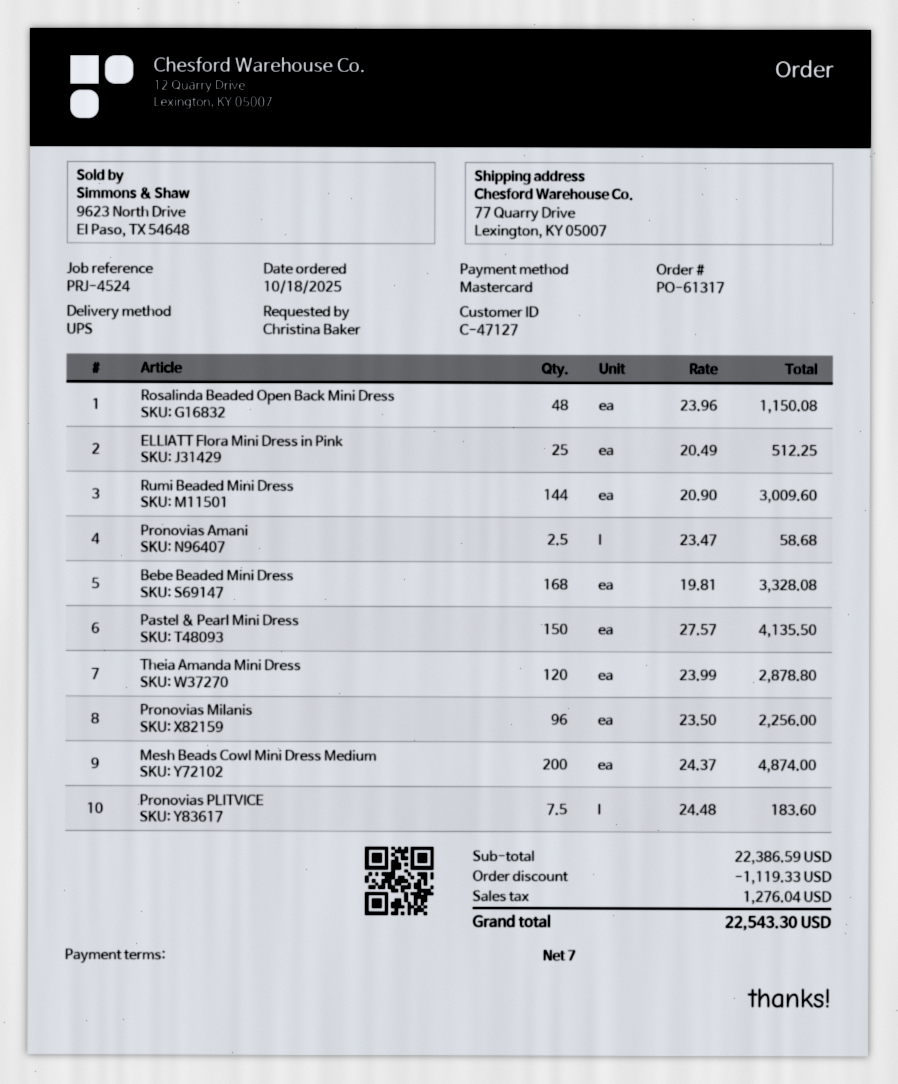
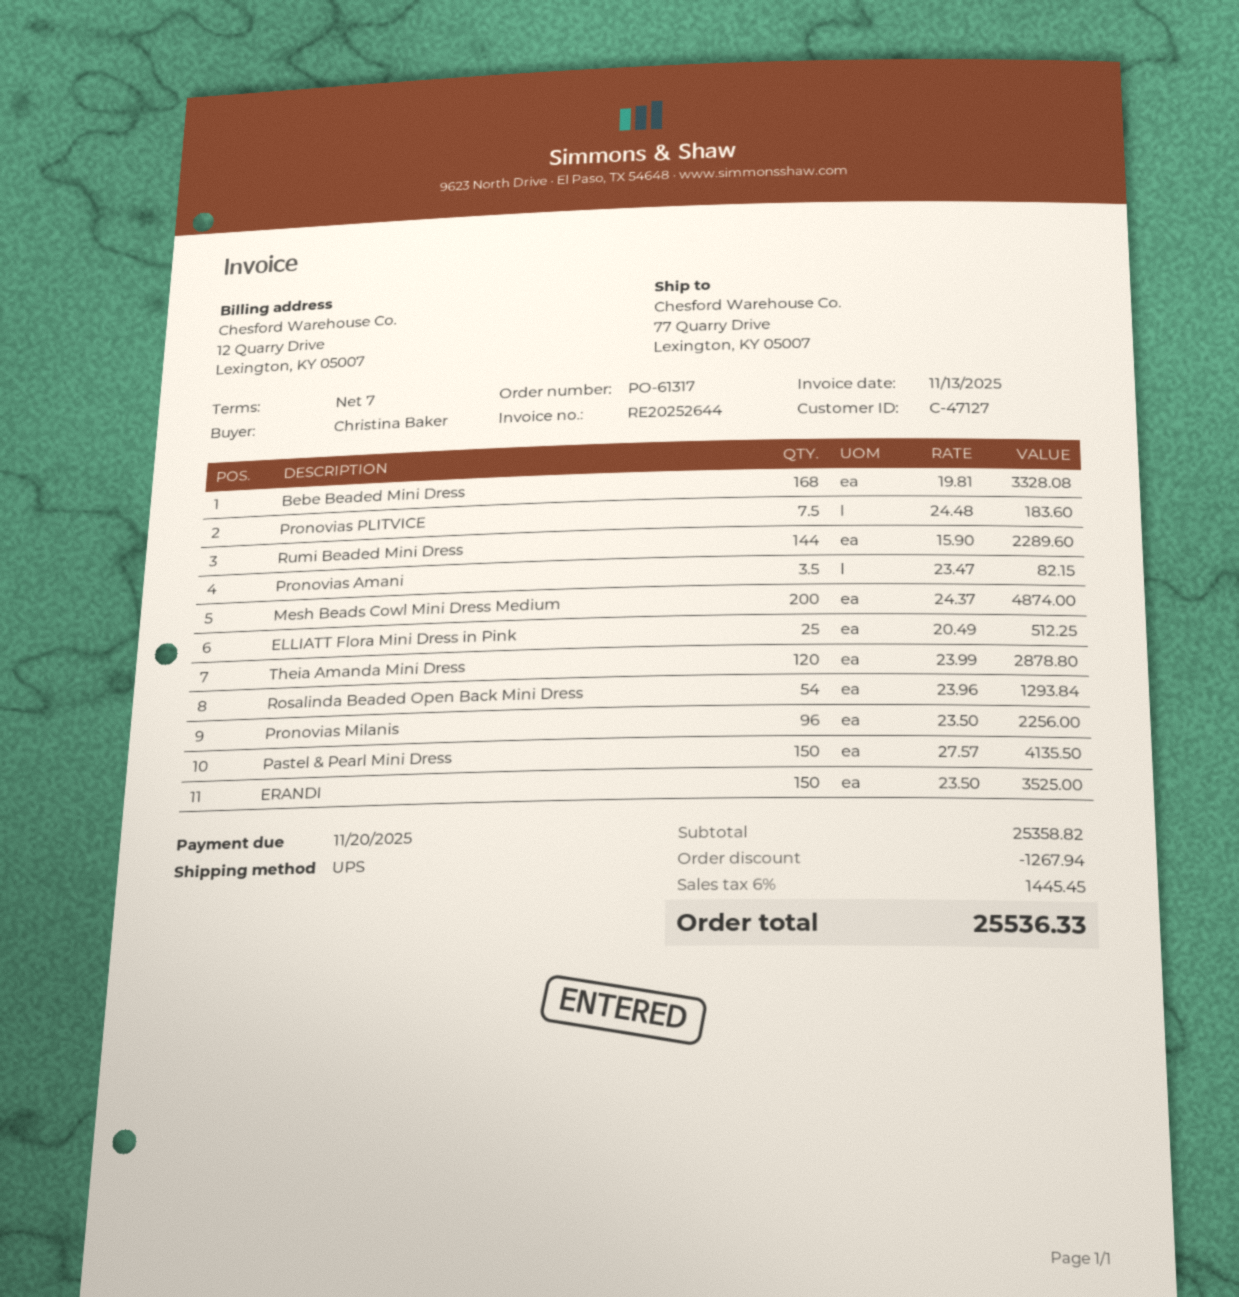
Rosalinda Beaded Open Back Mini Dress: 48 x 23.96 = 1150.08 -> 54 x 23.96 = 1293.84
Rumi Beaded Mini Dress: 144 x 20.90 = 3009.60 -> 144 x 15.90 = 2289.60
Pronovias Amani: 2.5 x 23.47 = 58.68 -> 3.5 x 23.47 = 82.15
ERANDI: none -> 150 x 23.50 = 3525.00
subtotal: 22386.59 -> 25358.82
discount: 1119.33 -> 1267.94
tax: 1276.04 -> 1445.45
total: 22543.30 -> 25536.33

